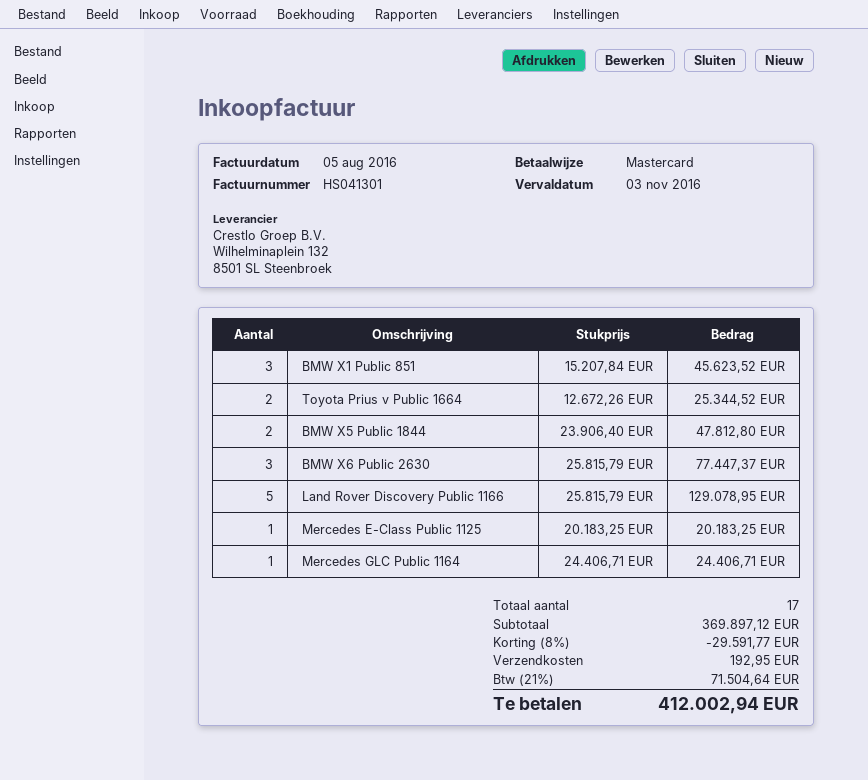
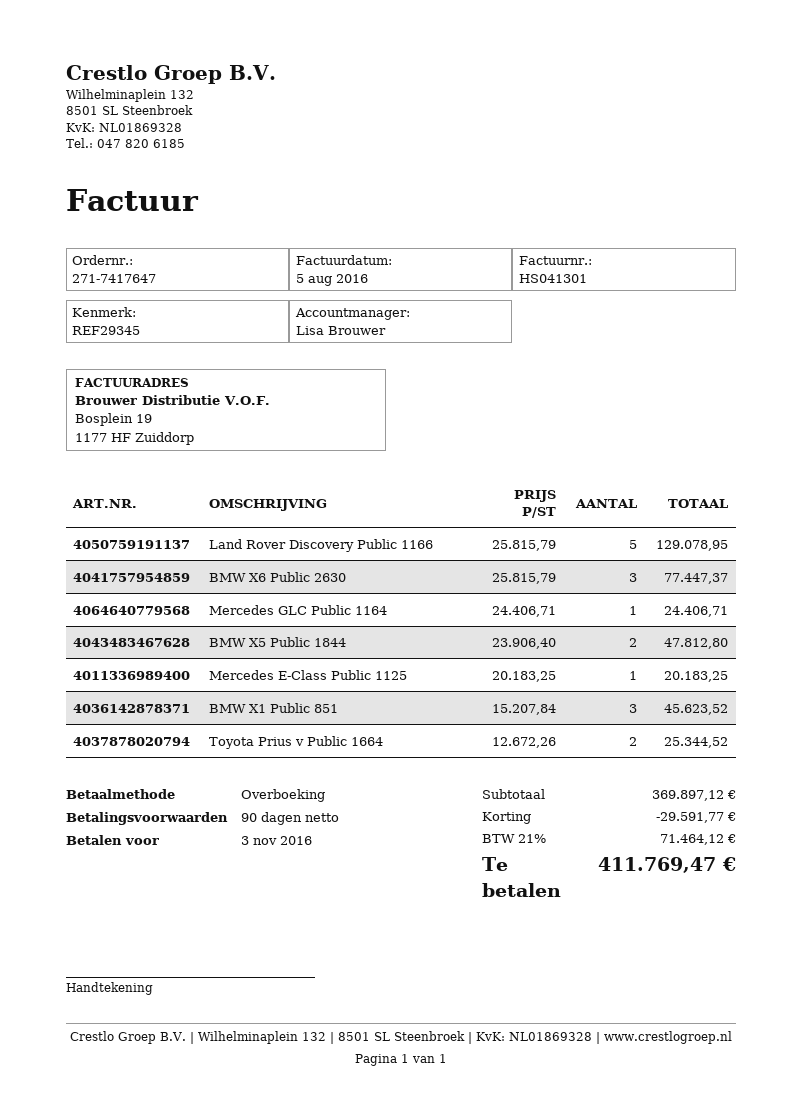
payment method: Mastercard -> bank transfer
shipping: 192.95 -> none
tax: 21% = 71504.64 -> 21% = 71464.12
total: 412002.94 -> 411769.47

